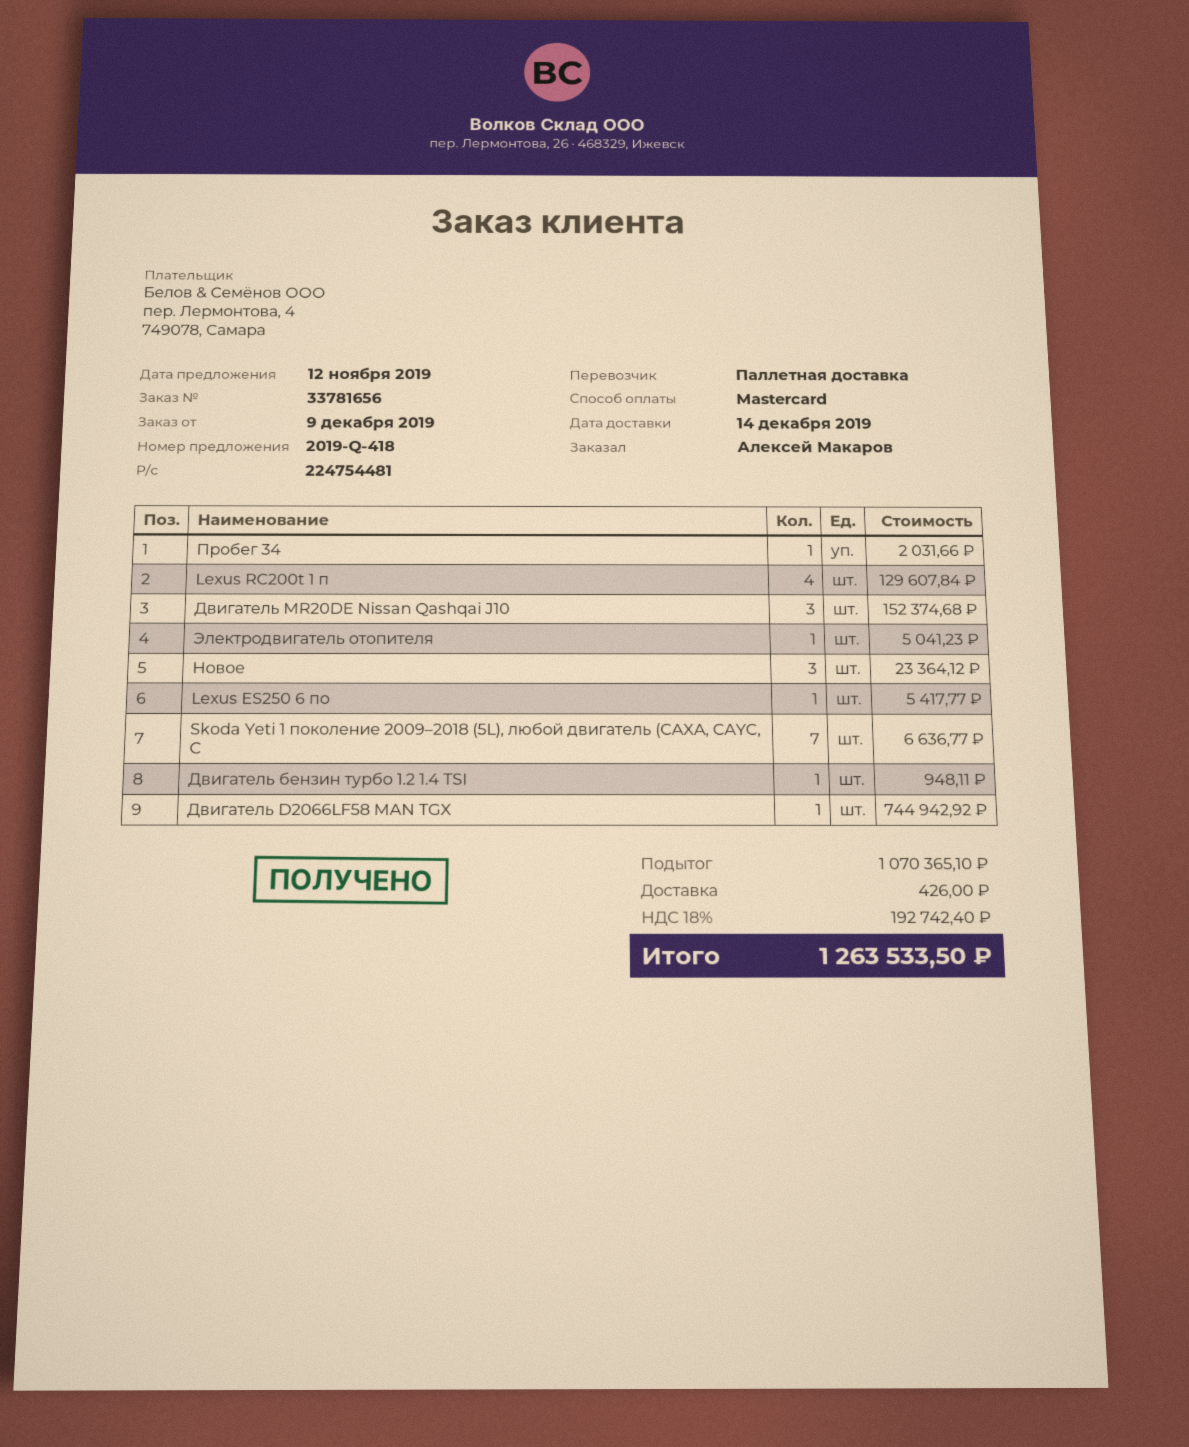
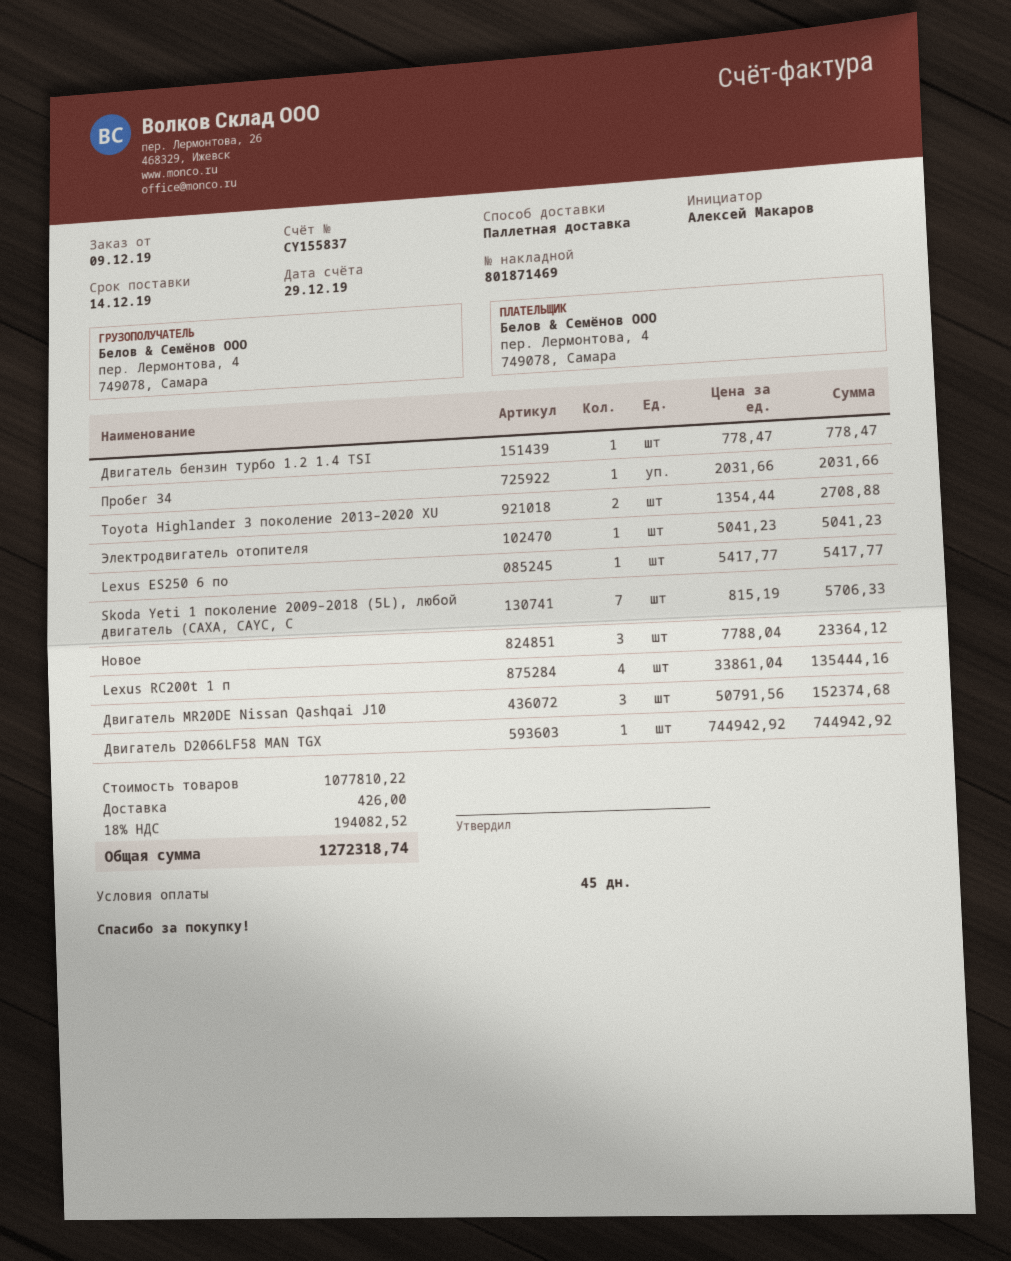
Lexus RC200t 1 п: 4 for 129607.84 -> 4 for 135444.16
Skoda Yeti 1 поколение 2009–2018 (5L), любой двигатель (CAXA, CAYC, C: 7 for 6636.77 -> 7 for 5706.33
Двигатель бензин турбо 1.2 1.4 TSI: 1 for 948.11 -> 1 for 778.47
Toyota Highlander 3 поколение 2013–2020 XU: none -> 2 for 2708.88
subtotal: 1070365.10 -> 1077810.22
tax: 18% = 192742.40 -> 18% = 194082.52
total: 1263533.50 -> 1272318.74

